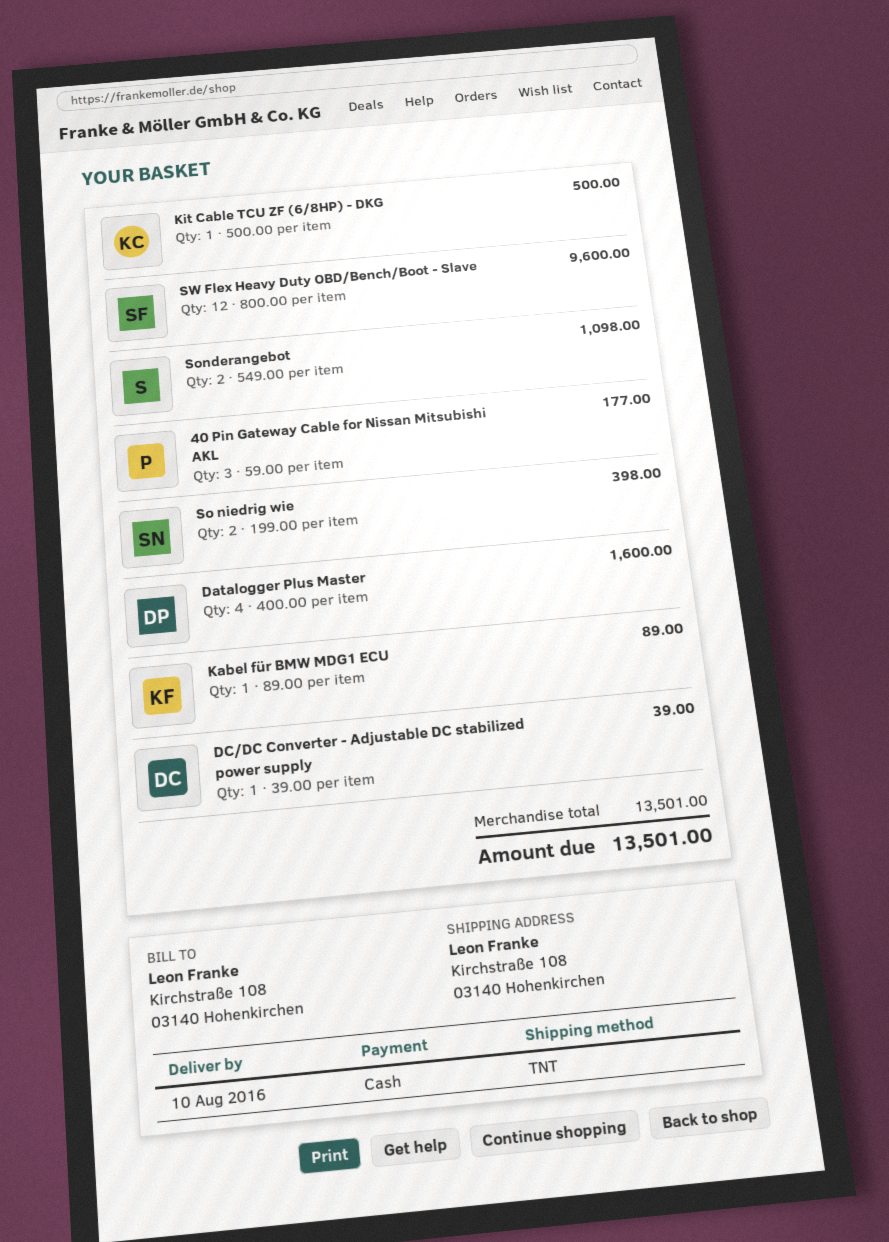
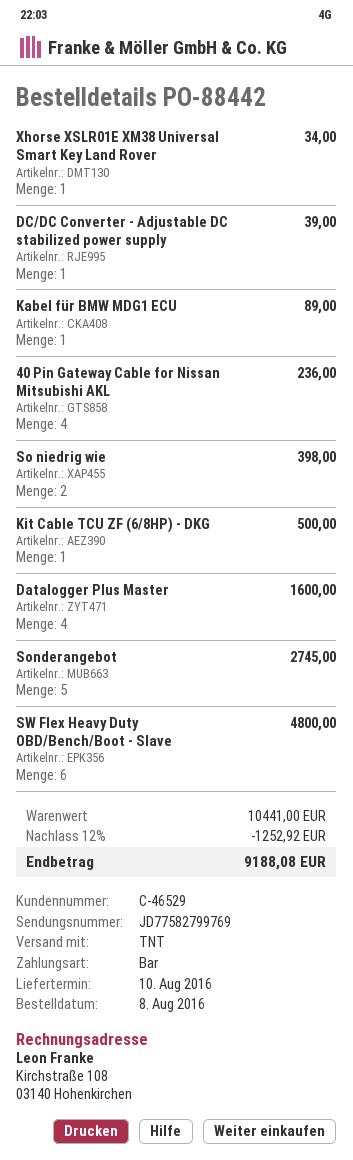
SW Flex Heavy Duty OBD/Bench/Boot - Slave: 12 for 9600.00 -> 6 for 4800.00
Sonderangebot: 2 for 1098.00 -> 5 for 2745.00
40 Pin Gateway Cable for Nissan Mitsubishi AKL: 3 for 177.00 -> 4 for 236.00
Xhorse XSLR01E XM38 Universal Smart Key Land Rover: none -> 1 for 34.00
subtotal: 13501.00 -> 10441.00
discount: none -> 12% = 1252.92
total: 13501.00 -> 9188.08

